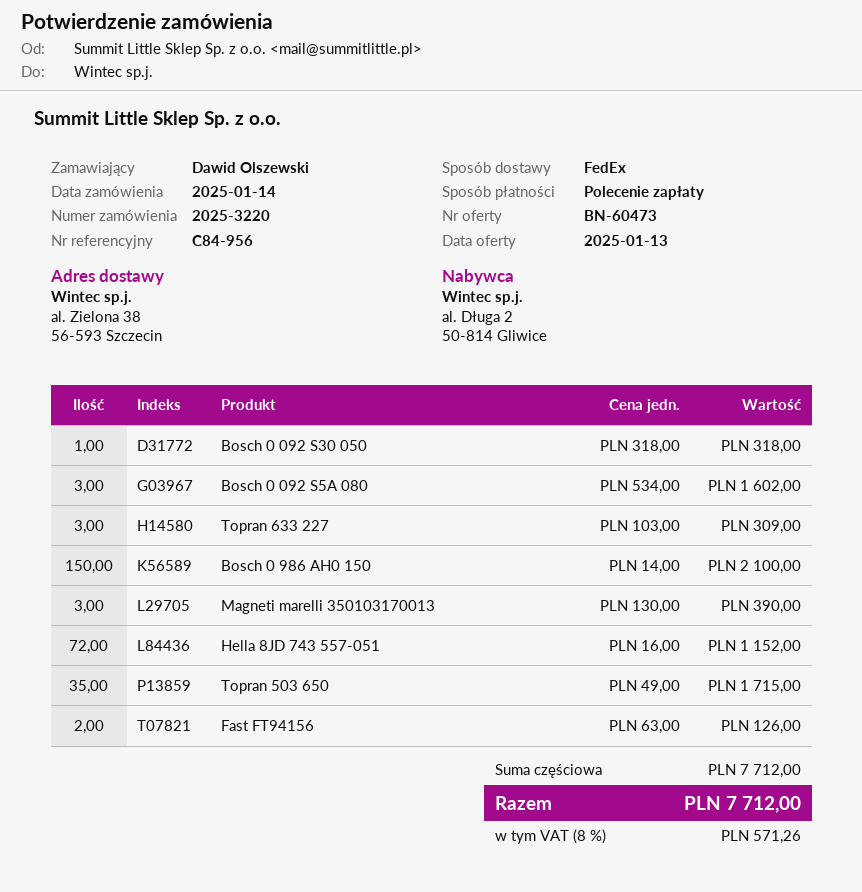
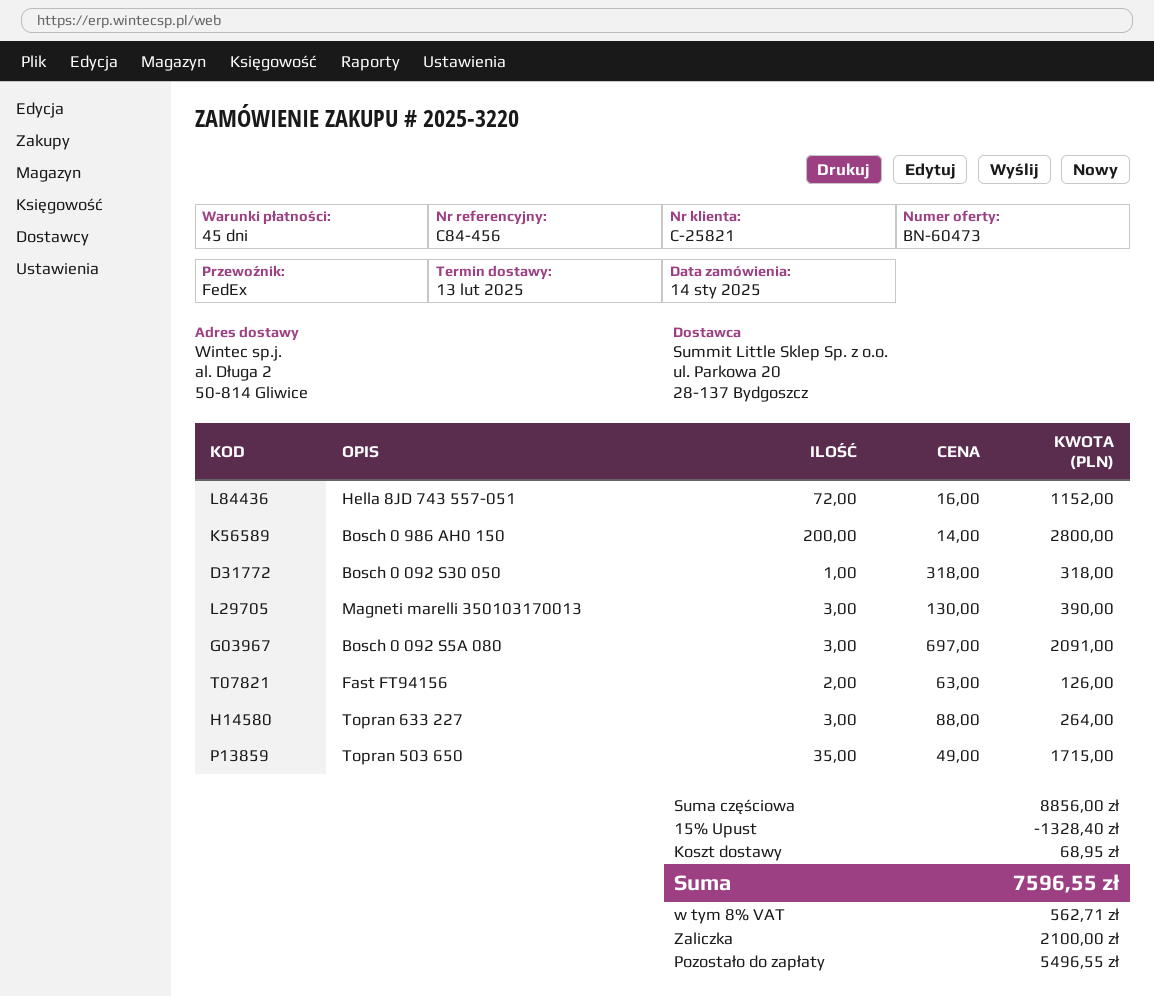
reference: C84-956 -> C84-456
ship to: al. Zielona 38, 56-593 Szczecin -> al. Długa 2, 50-814 Gliwice
Bosch 0 092 S5A 080: 3 x 534.00 = 1602.00 -> 3 x 697.00 = 2091.00
Topran 633 227: 3 x 103.00 = 309.00 -> 3 x 88.00 = 264.00
Bosch 0 986 AH0 150: 150 x 14.00 = 2100.00 -> 200 x 14.00 = 2800.00
subtotal: 7712.00 -> 8856.00
discount: none -> 15% = 1328.40
shipping: none -> 68.95
tax: 8% = 571.26 -> 8% = 562.71
total: 7712.00 -> 7596.55

